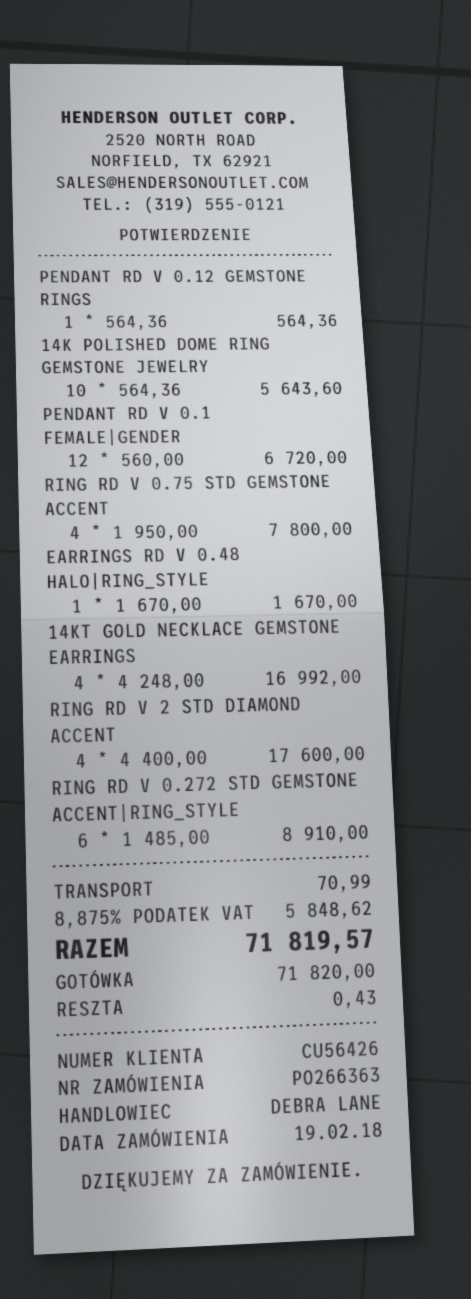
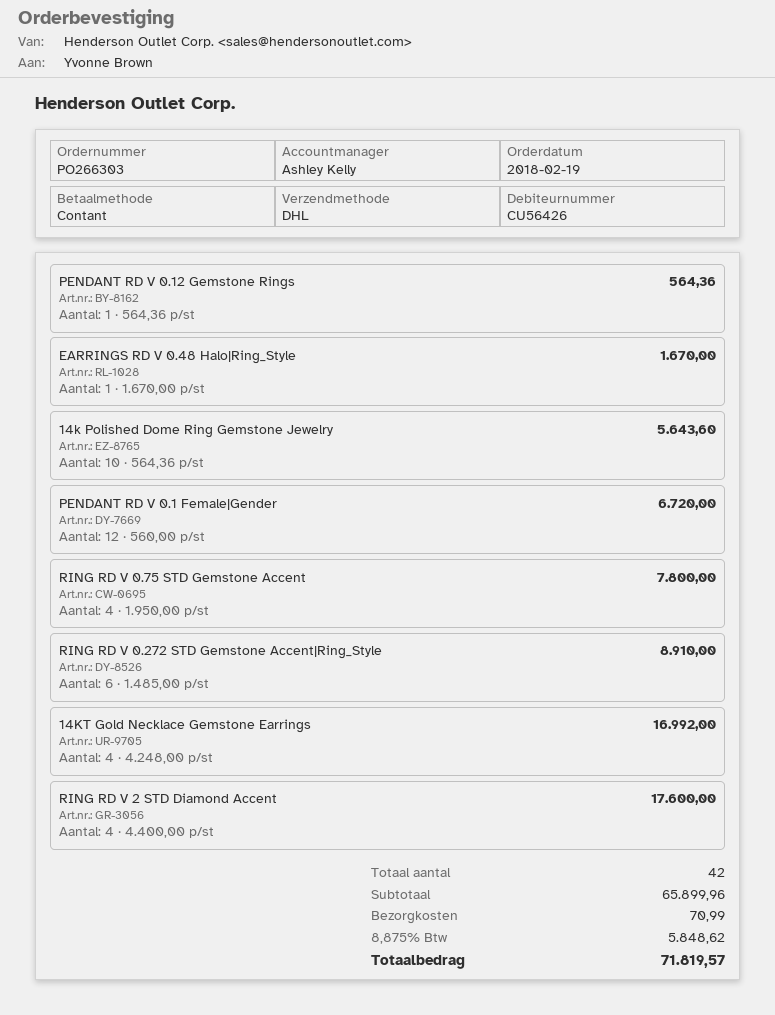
order number: PO266363 -> PO266303
sales rep: DEBRA LANE -> Ashley Kelly

